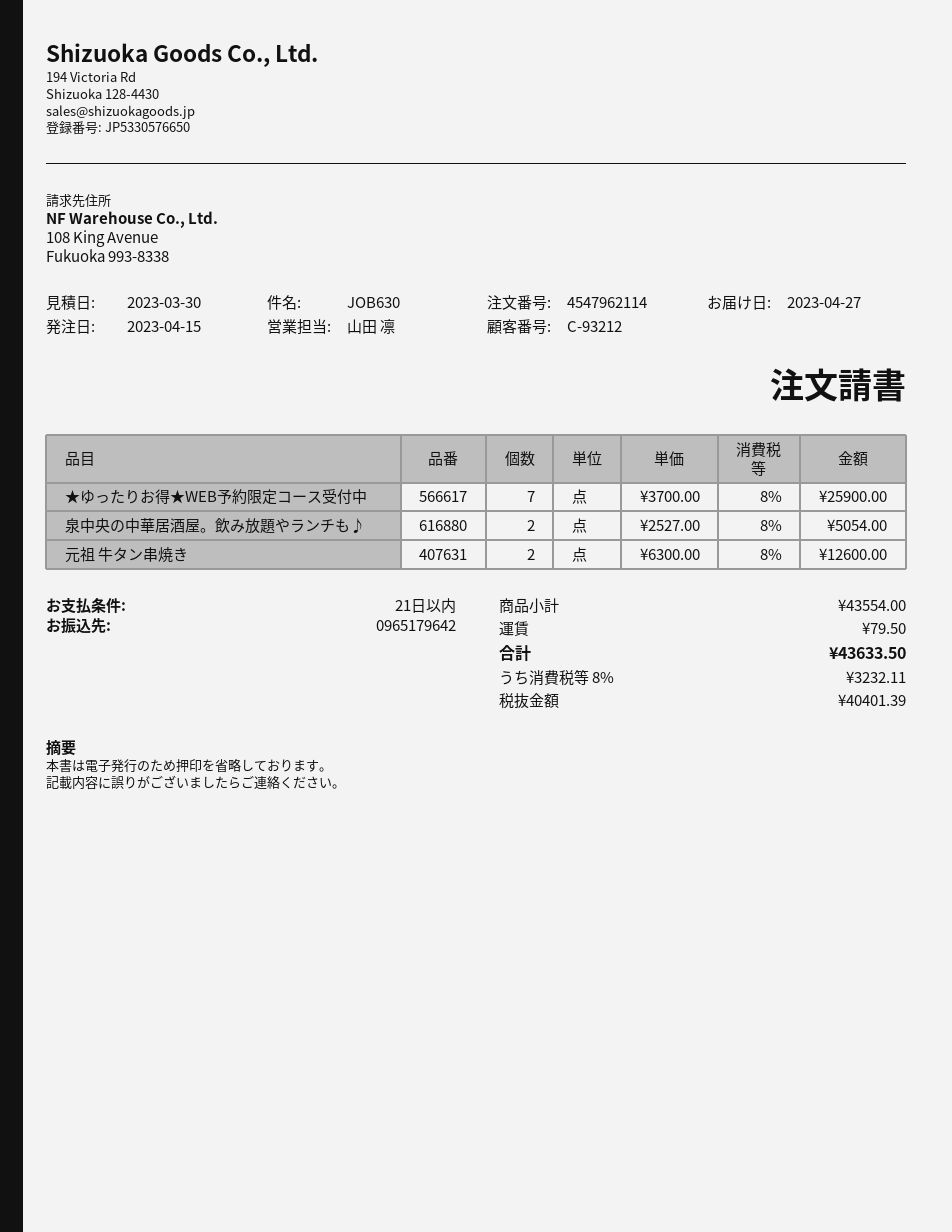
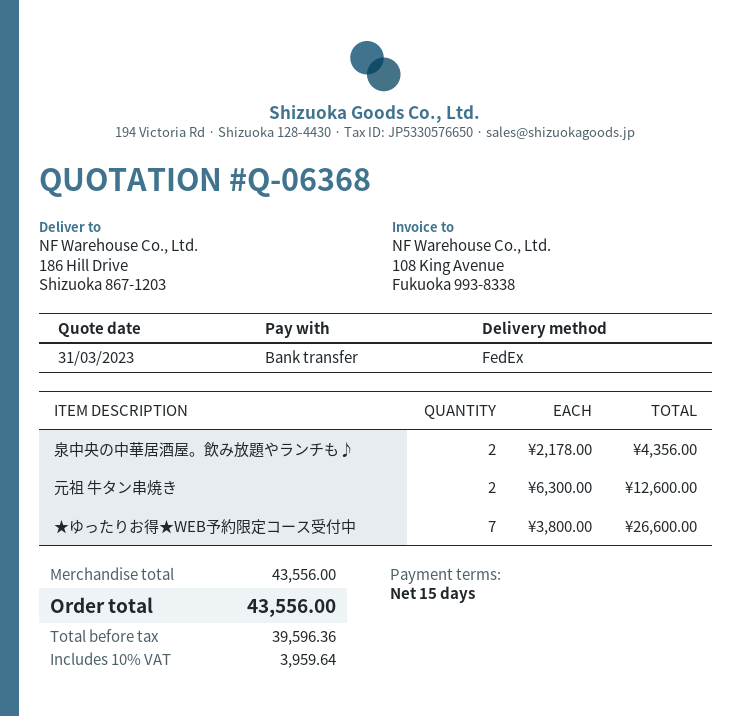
quote date: 2023-03-30 -> 2023-03-31
payment terms: 21 days -> 15 days
★ゆったりお得★WEB予約限定コース受付中: 7 x 3700.00 = 25900.00 -> 7 x 3800.00 = 26600.00
泉中央の中華居酒屋。飲み放題やランチも♪: 2 x 2527.00 = 5054.00 -> 2 x 2178.00 = 4356.00
subtotal: 43554.00 -> 43556.00
shipping: 79.50 -> none
net: 40401.39 -> 39596.36
tax: 8% = 3232.11 -> 10% = 3959.64
total: 43633.50 -> 43556.00

